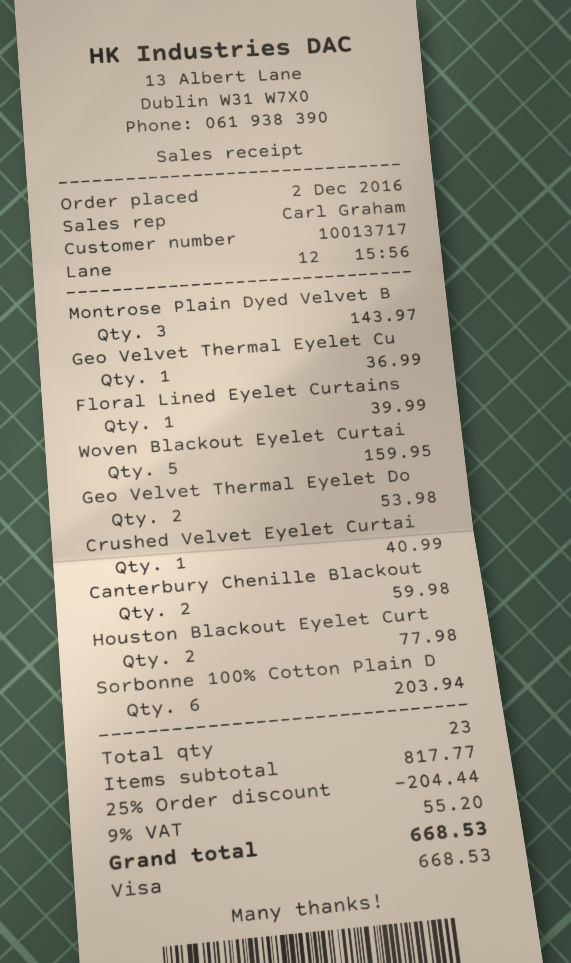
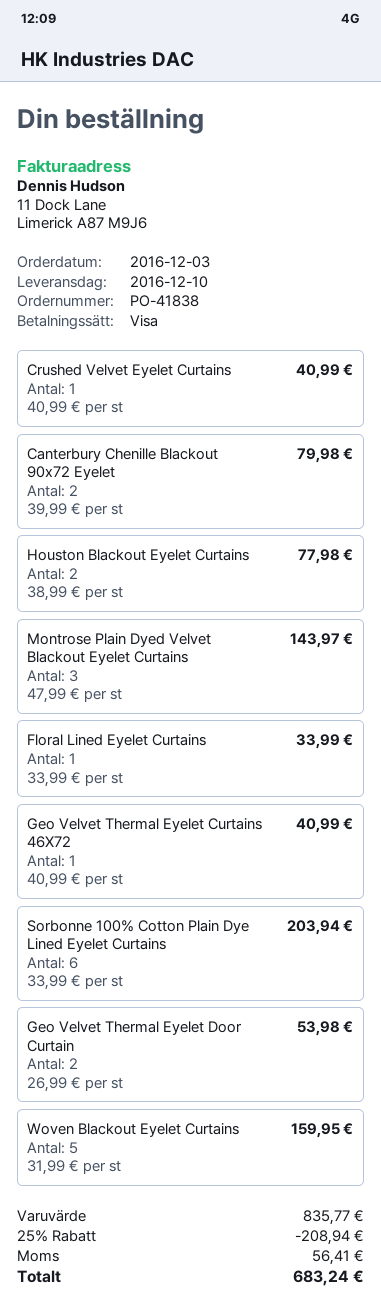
order date: 2016-12-02 -> 2016-12-03
Geo Velvet Thermal Eyelet Cu: 1 for 36.99 -> 1 for 40.99
Floral Lined Eyelet Curtains: 1 for 39.99 -> 1 for 33.99
Canterbury Chenille Blackout: 2 for 59.98 -> 2 for 79.98
subtotal: 817.77 -> 835.77
discount: 25% = 204.44 -> 25% = 208.94
tax: 55.20 -> 56.41
total: 668.53 -> 683.24

